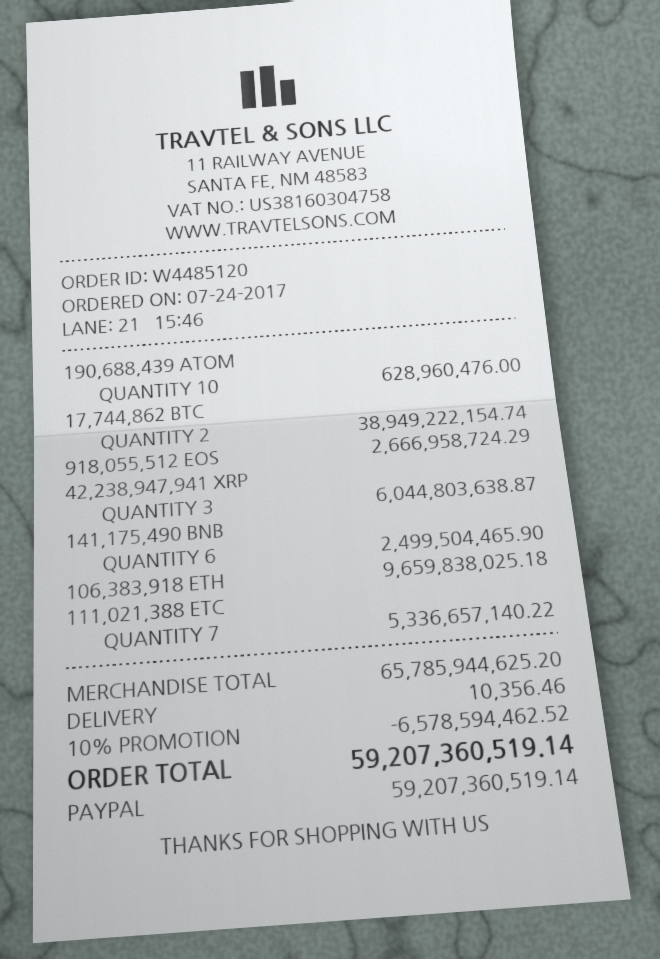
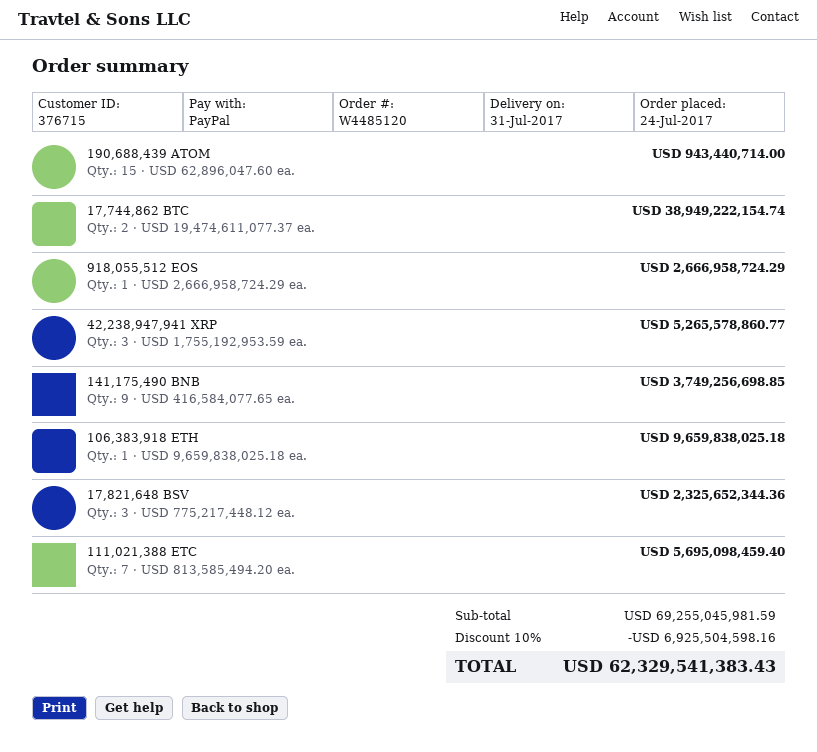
190,688,439 ATOM: 10 for 628960476.00 -> 15 for 943440714.00
42,238,947,941 XRP: 3 for 6044803638.87 -> 3 for 5265578860.77
141,175,490 BNB: 6 for 2499504465.90 -> 9 for 3749256698.85
111,021,388 ETC: 7 for 5336657140.22 -> 7 for 5695098459.40
17,821,648 BSV: none -> 3 for 2325652344.36
subtotal: 65785944625.20 -> 69255045981.59
discount: 10% = 6578594462.52 -> 10% = 6925504598.16
shipping: 10356.46 -> none
total: 59207360519.14 -> 62329541383.43

